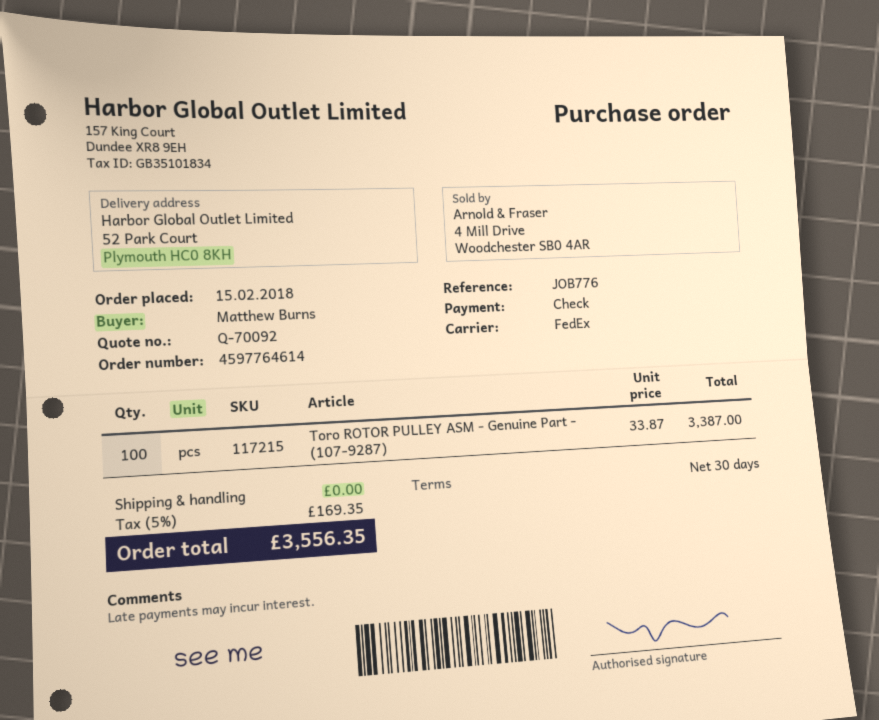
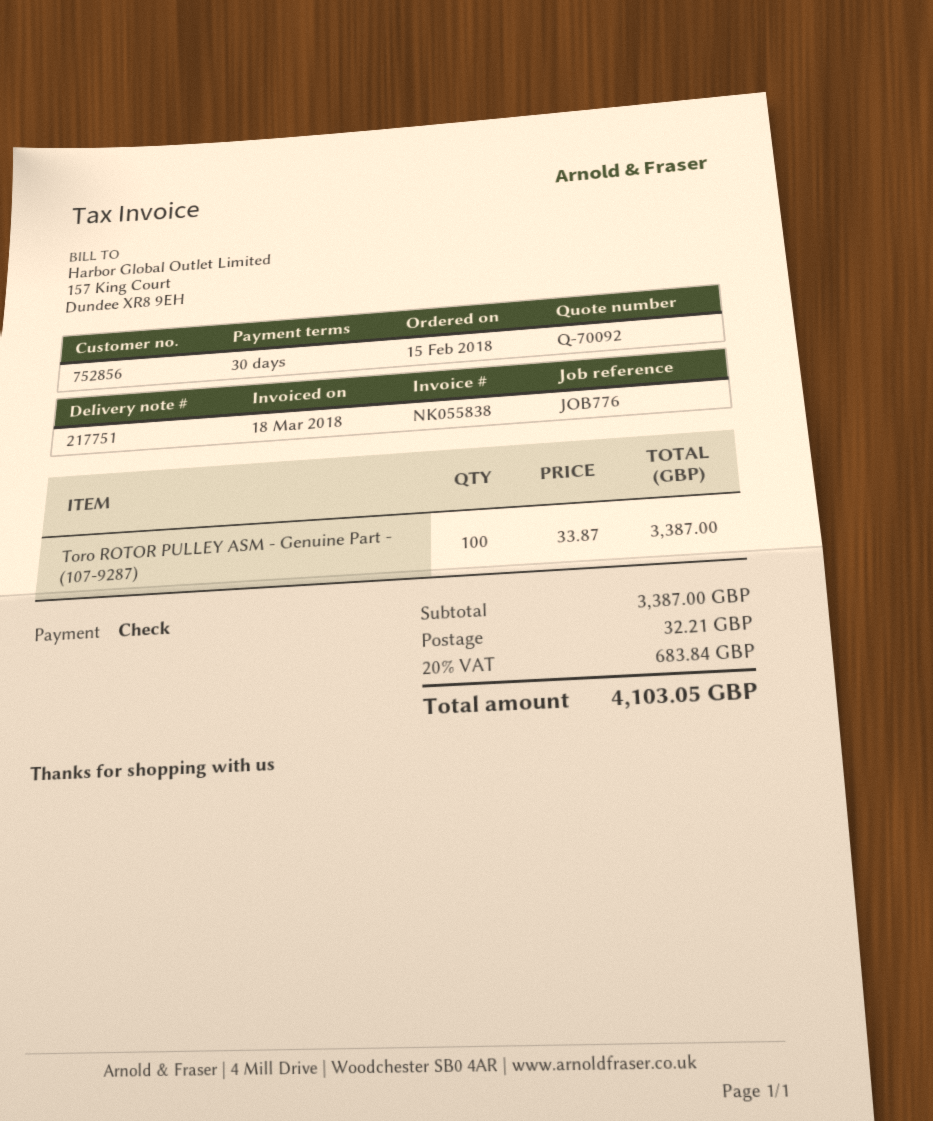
shipping: 0.00 -> 32.21
tax: 5% = 169.35 -> 20% = 683.84
total: 3556.35 -> 4103.05

